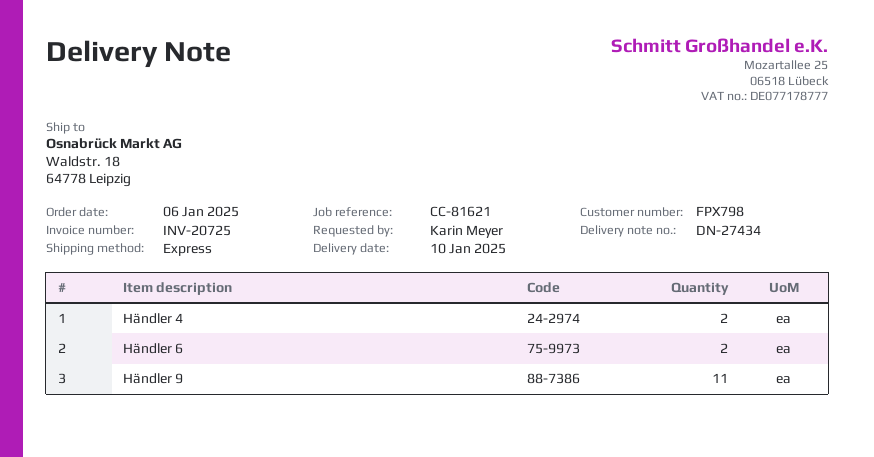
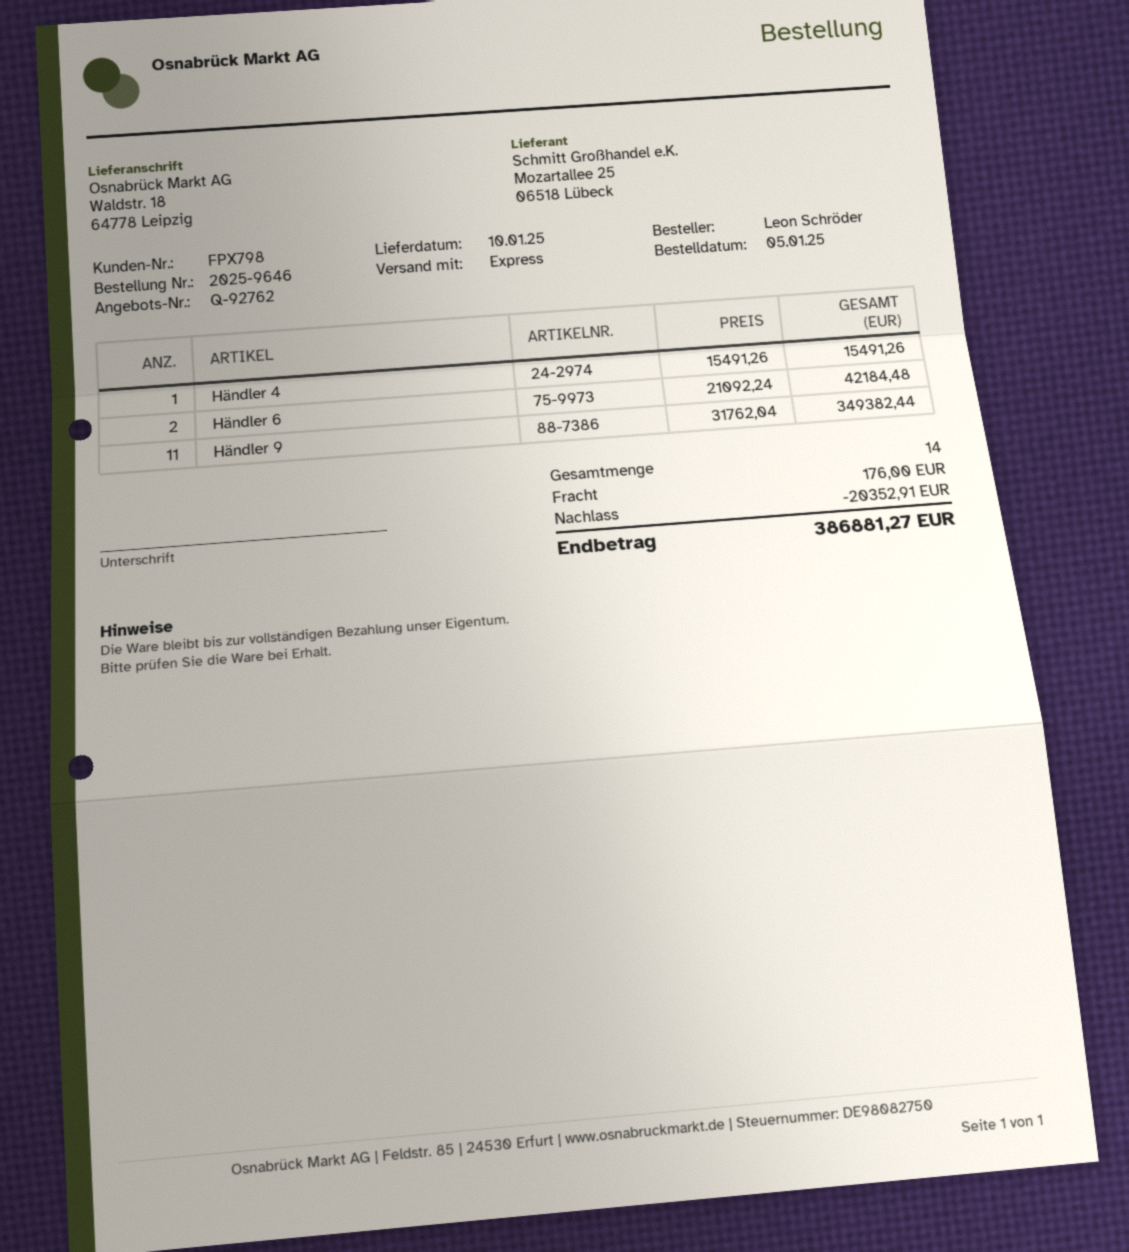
order date: 2025-01-06 -> 2025-01-05
ordered by: Karin Meyer -> Leon Schröder
Händler 4: 2 -> 1

